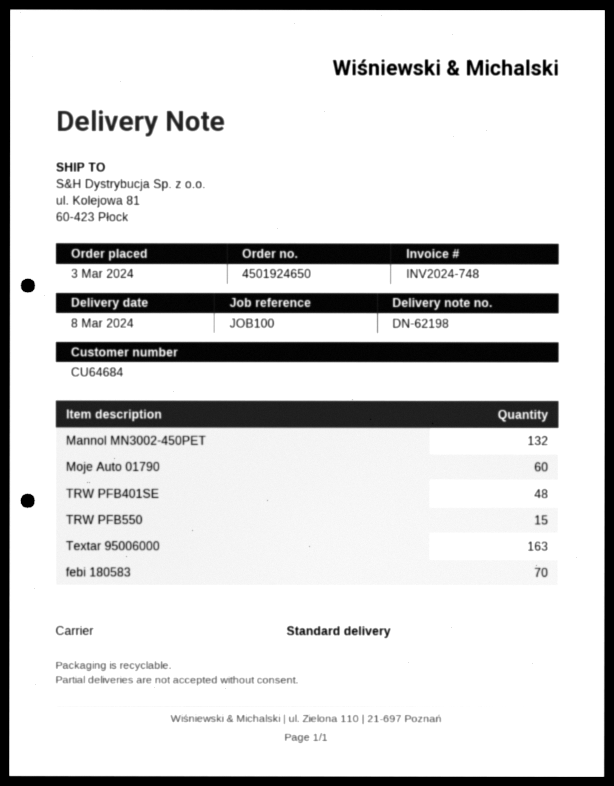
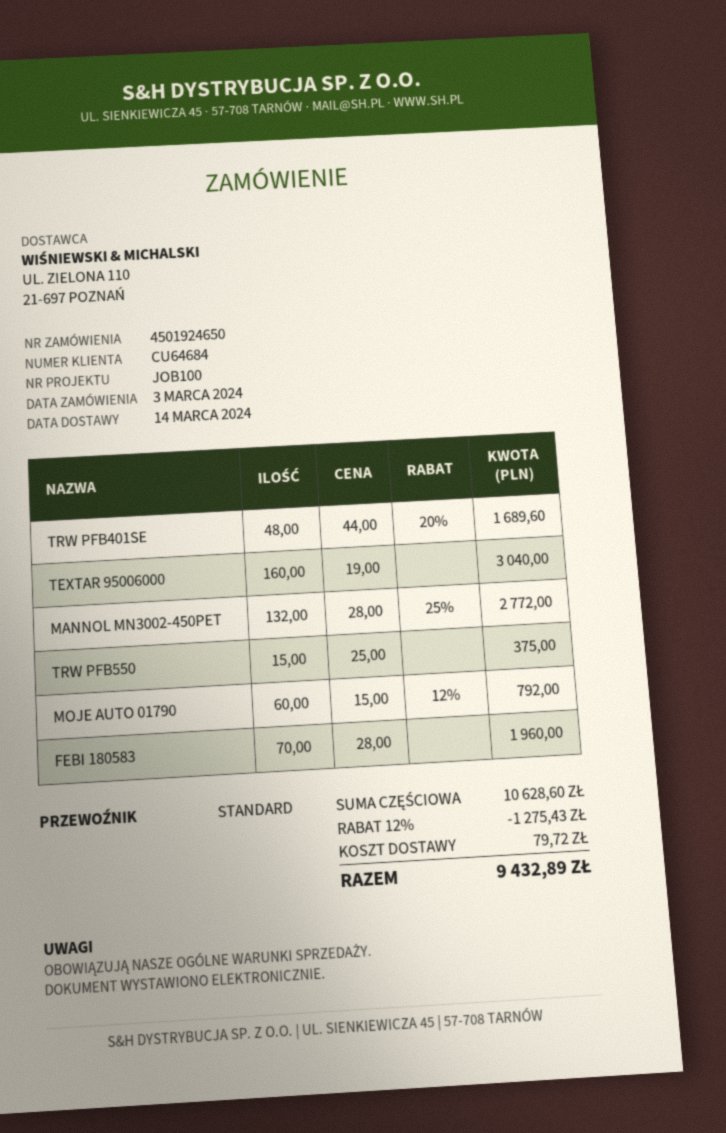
delivery date: 2024-03-08 -> 2024-03-14
Textar 95006000: 163 -> 160

